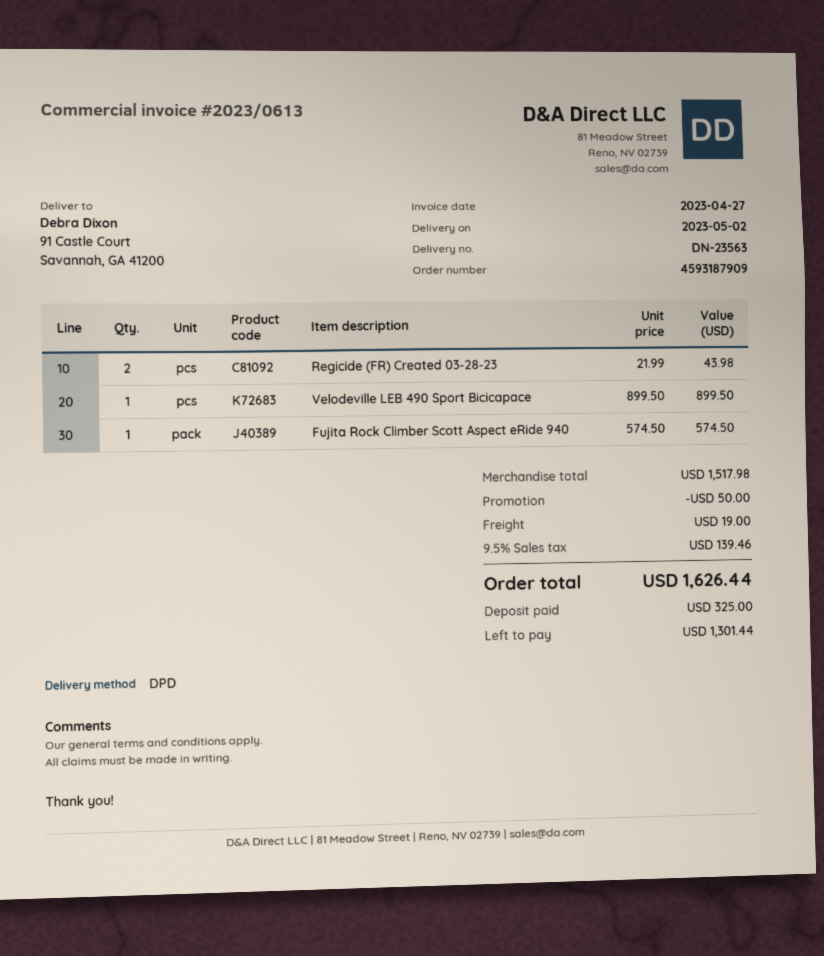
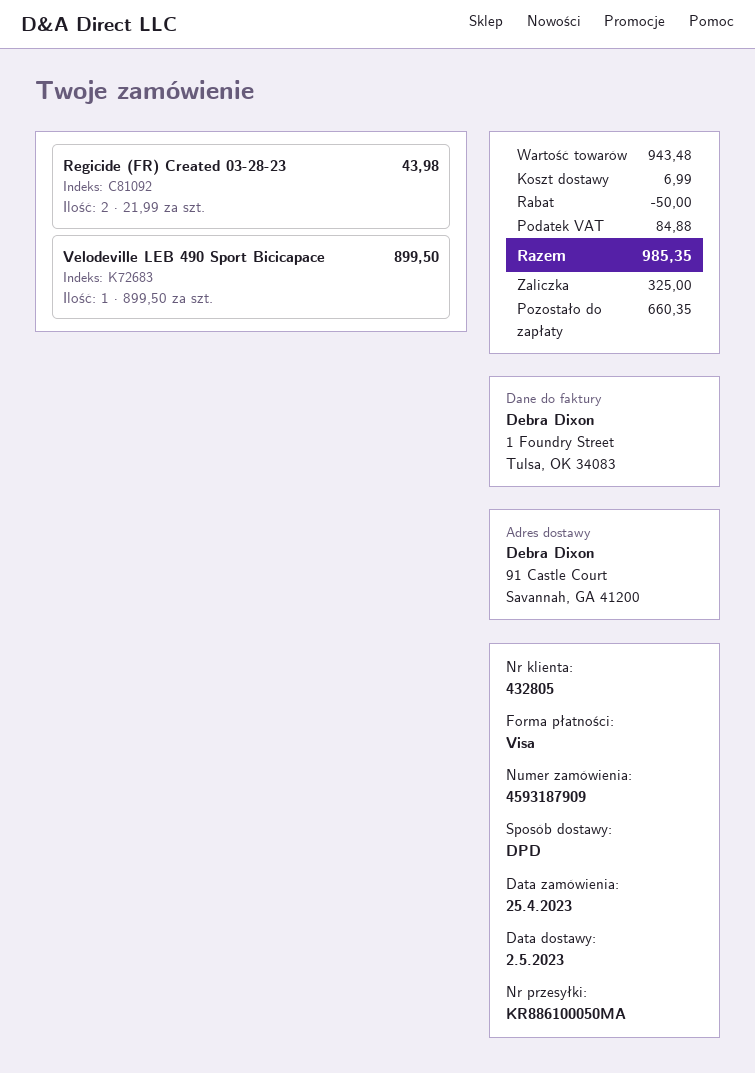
Fujita Rock Climber Scott Aspect eRide 940: 1 x 574.50 = 574.50 -> none
subtotal: 1517.98 -> 943.48
shipping: 19.00 -> 6.99
tax: 139.46 -> 84.88
total: 1626.44 -> 985.35
balance: 1301.44 -> 660.35

